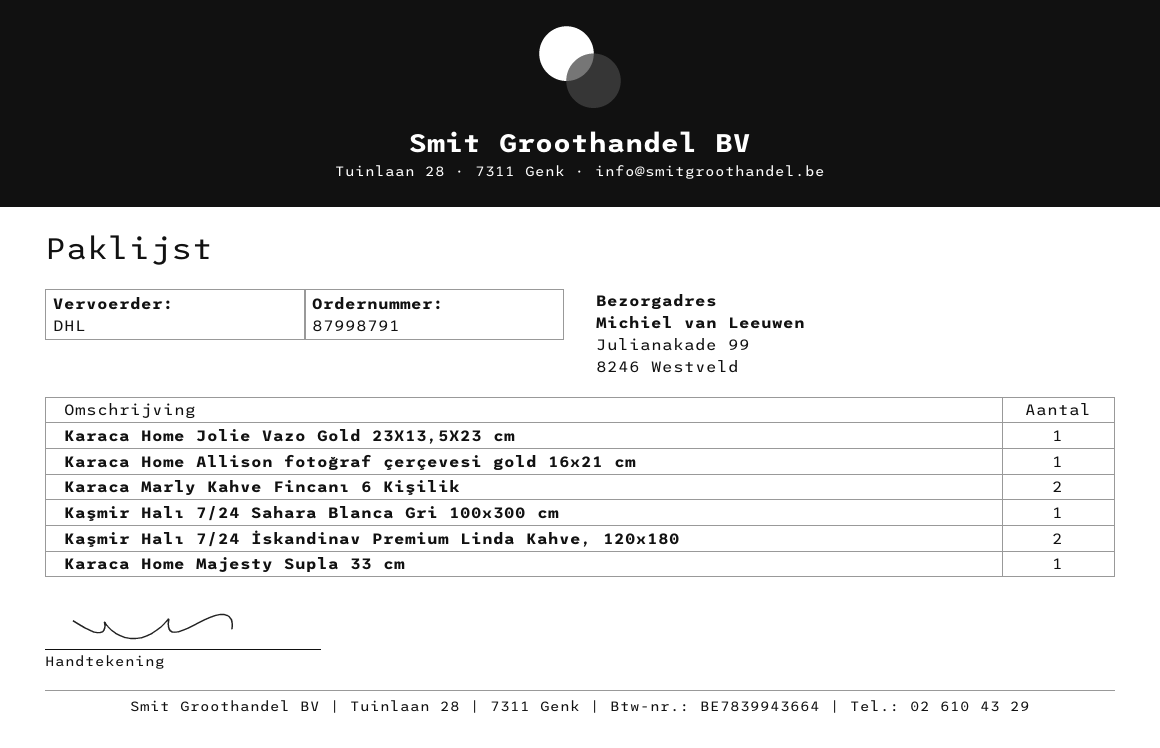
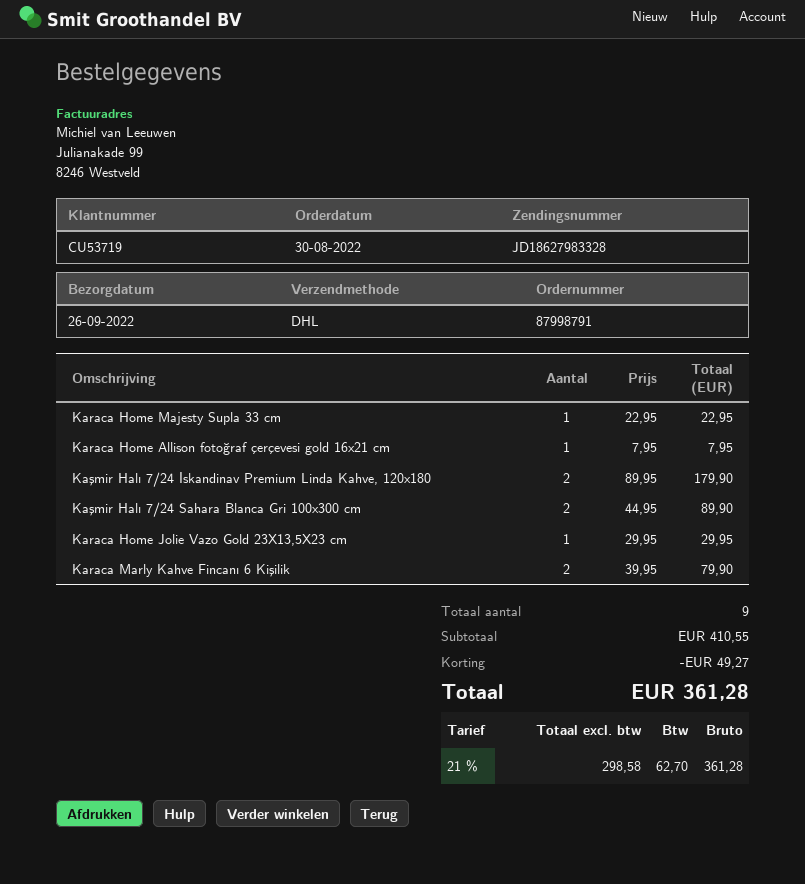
Kaşmir Halı 7/24 Sahara Blanca Gri 100x300 cm: 1 -> 2

